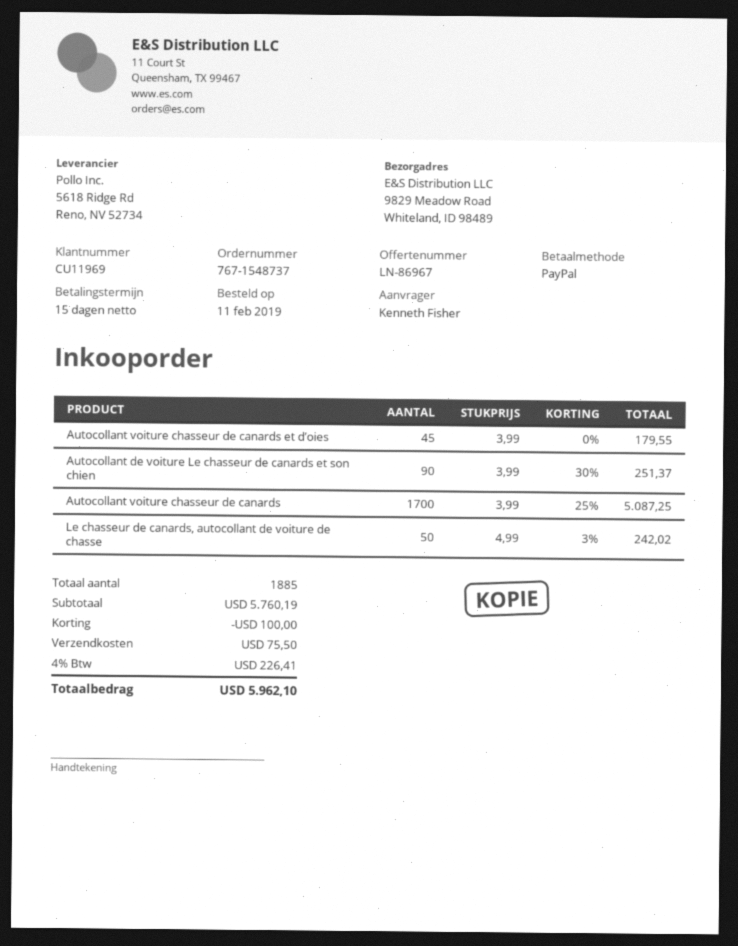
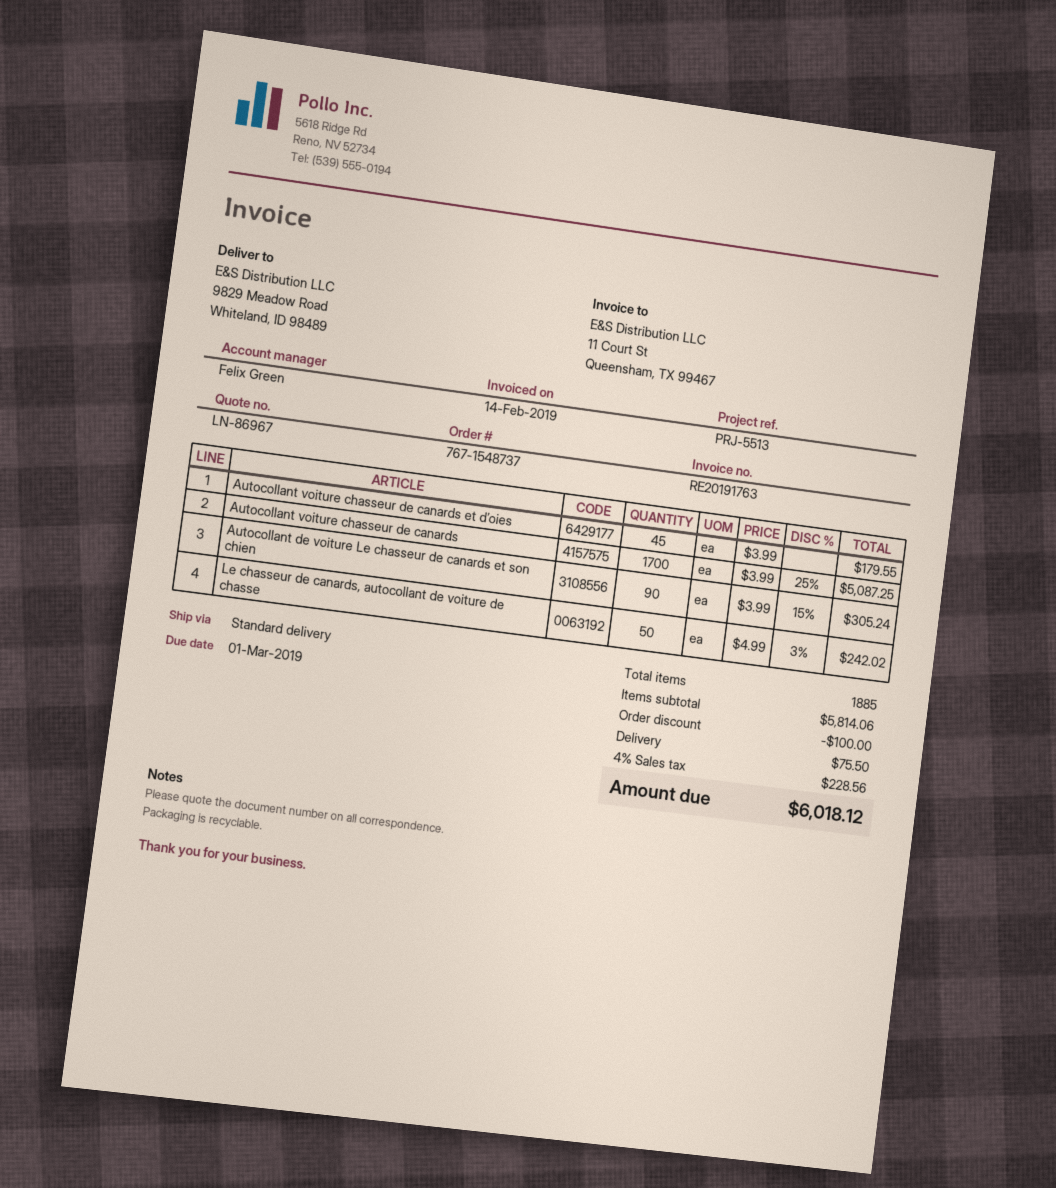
Autocollant de voiture Le chasseur de canards et son chien: 90 x 3.99 - 30% = 251.37 -> 90 x 3.99 - 15% = 305.24
subtotal: 5760.19 -> 5814.06
tax: 4% = 226.41 -> 4% = 228.56
total: 5962.10 -> 6018.12

